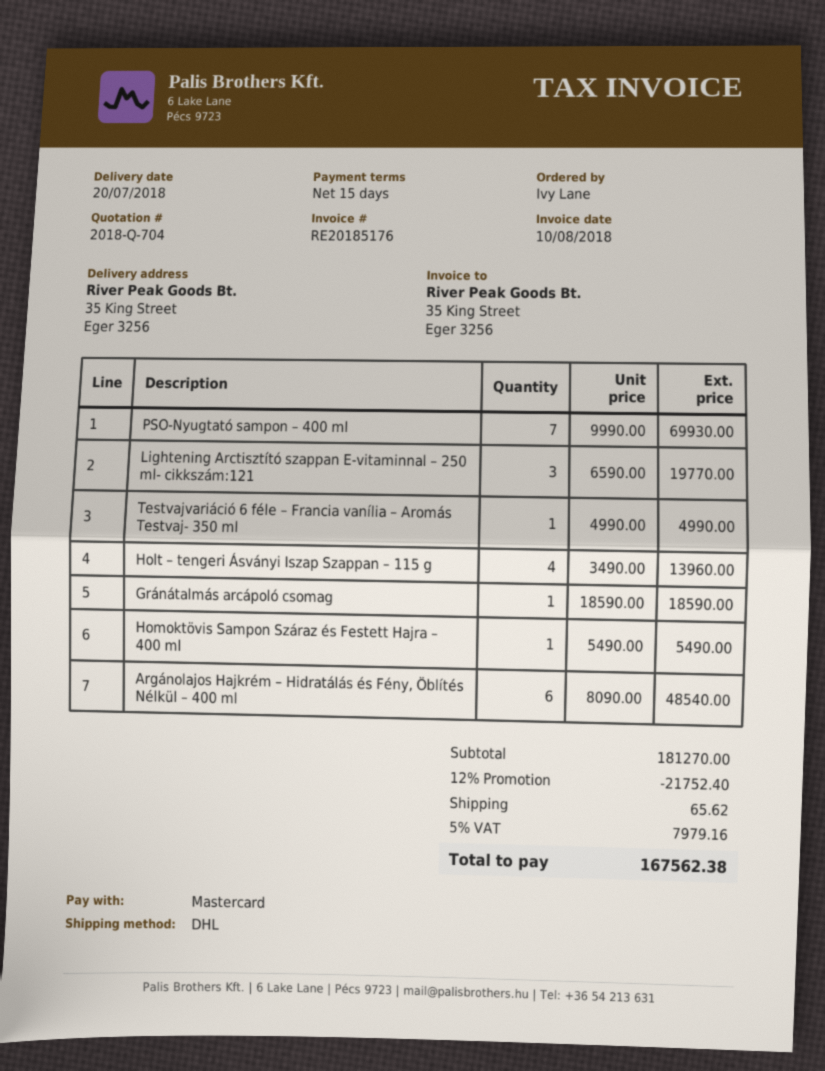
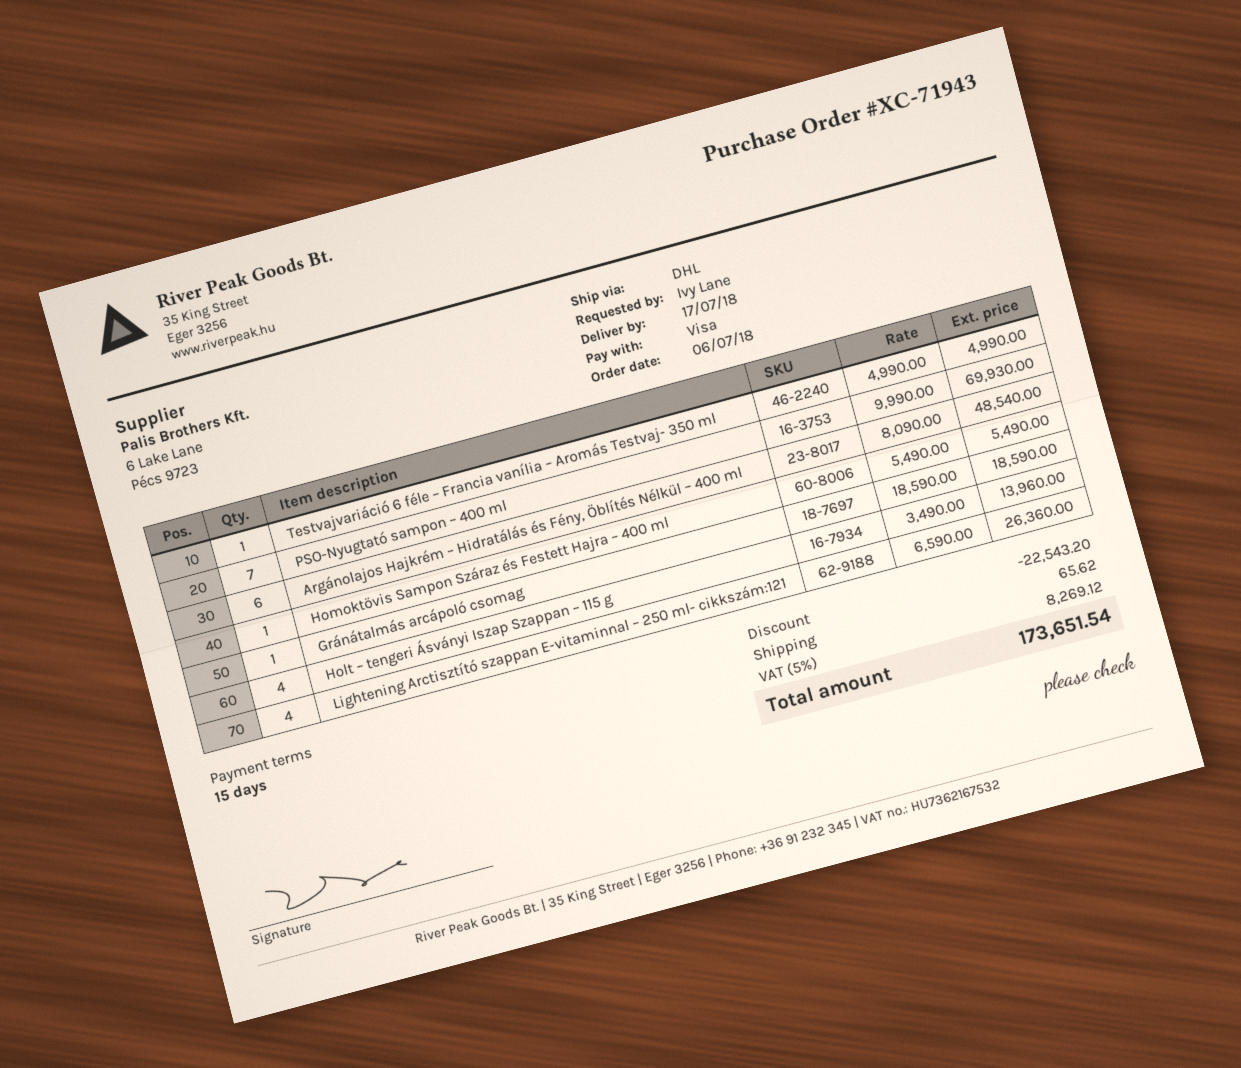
delivery date: 2018-07-20 -> 2018-07-17
payment method: Mastercard -> Visa
Lightening Arctisztító szappan E-vitaminnal – 250 ml- cikkszám:121: 3 x 6590.00 = 19770.00 -> 4 x 6590.00 = 26360.00
discount: 21752.40 -> 22543.20
tax: 5% = 7979.16 -> 5% = 8269.12
total: 167562.38 -> 173651.54

